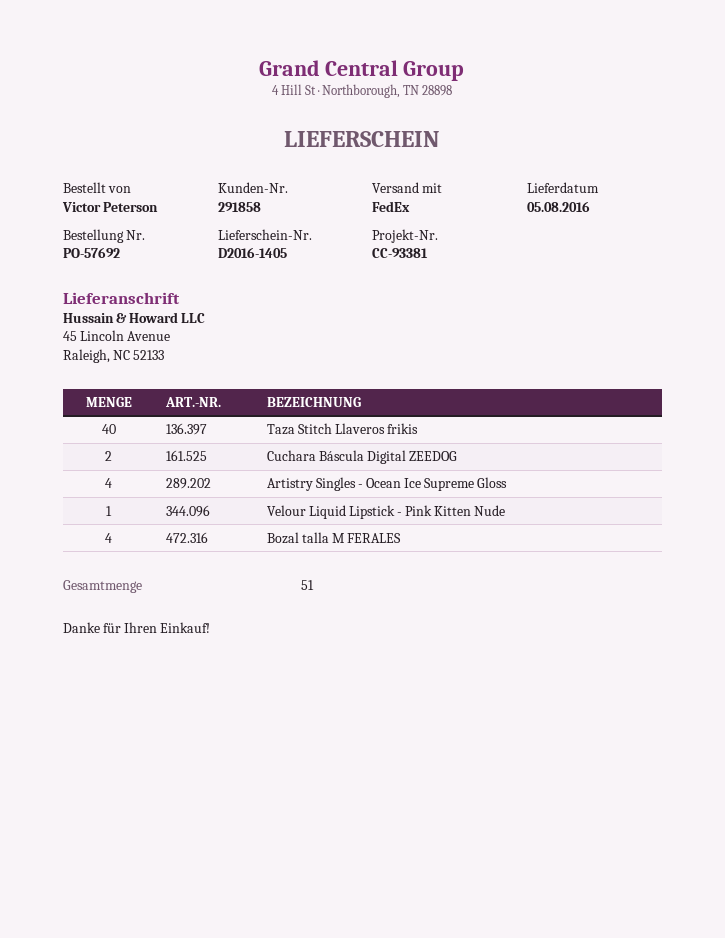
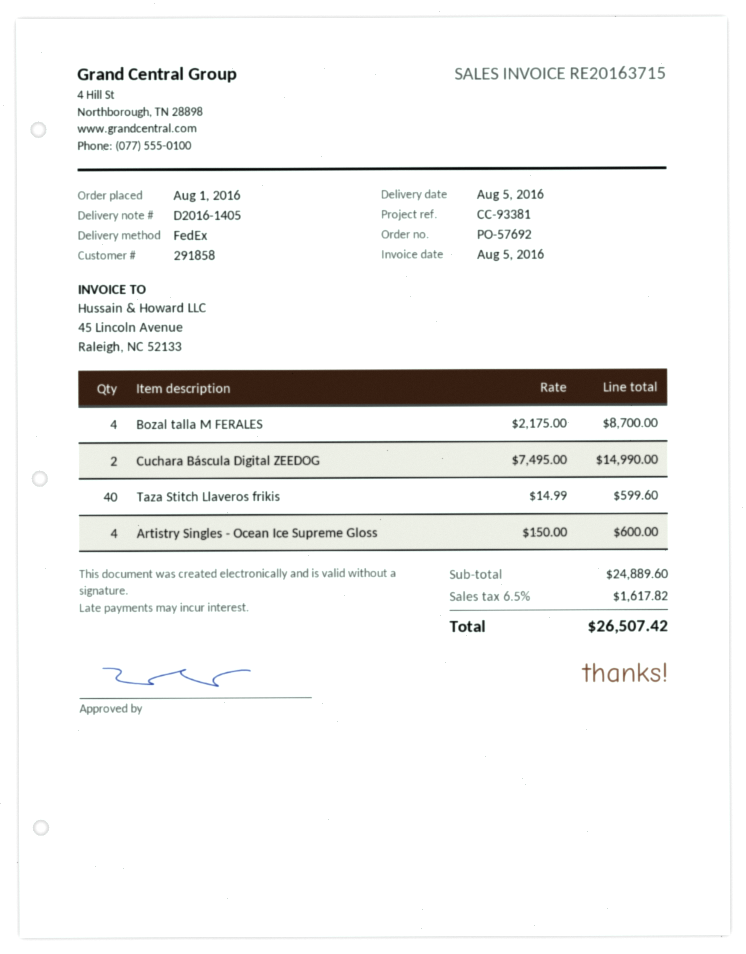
Velour Liquid Lipstick - Pink Kitten Nude: 1 -> none

